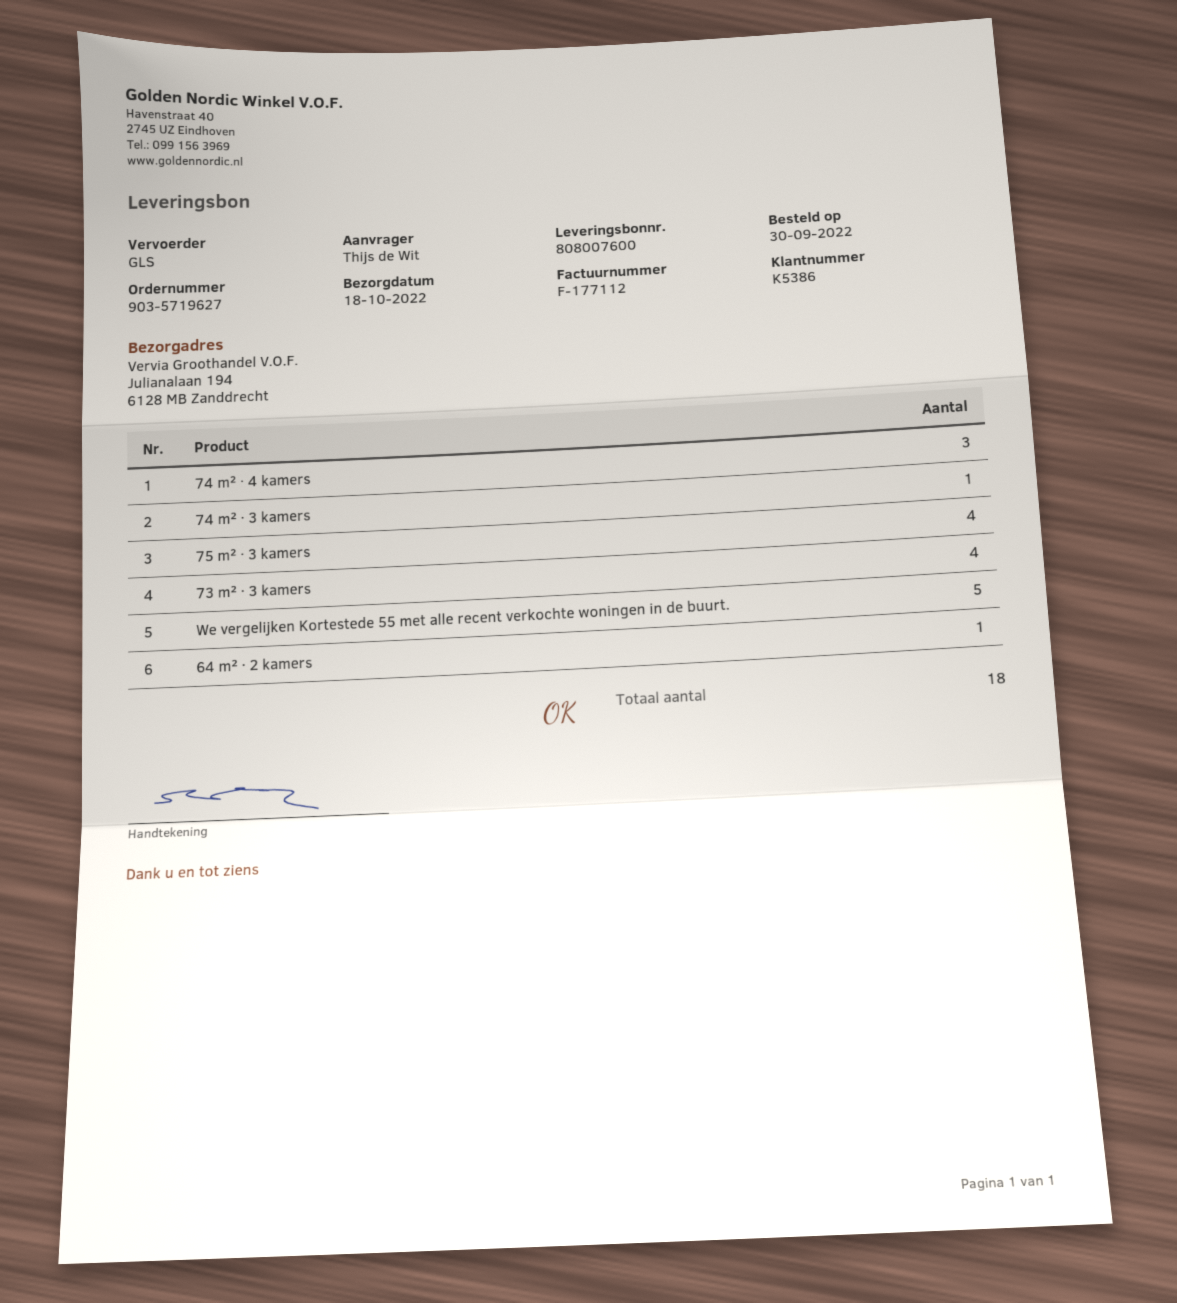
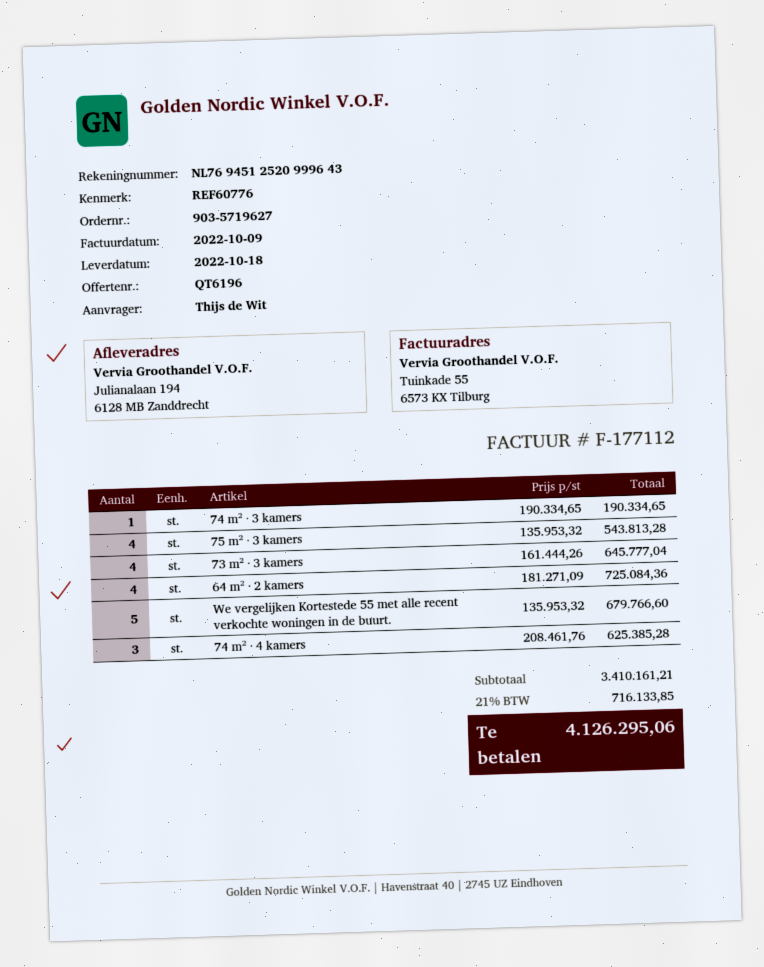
64 m² · 2 kamers: 1 -> 4

